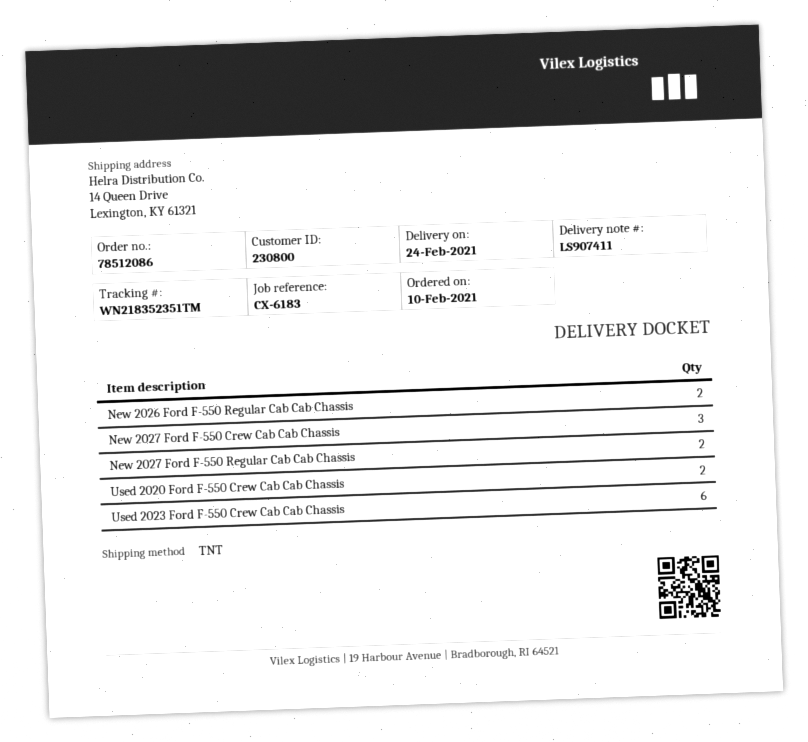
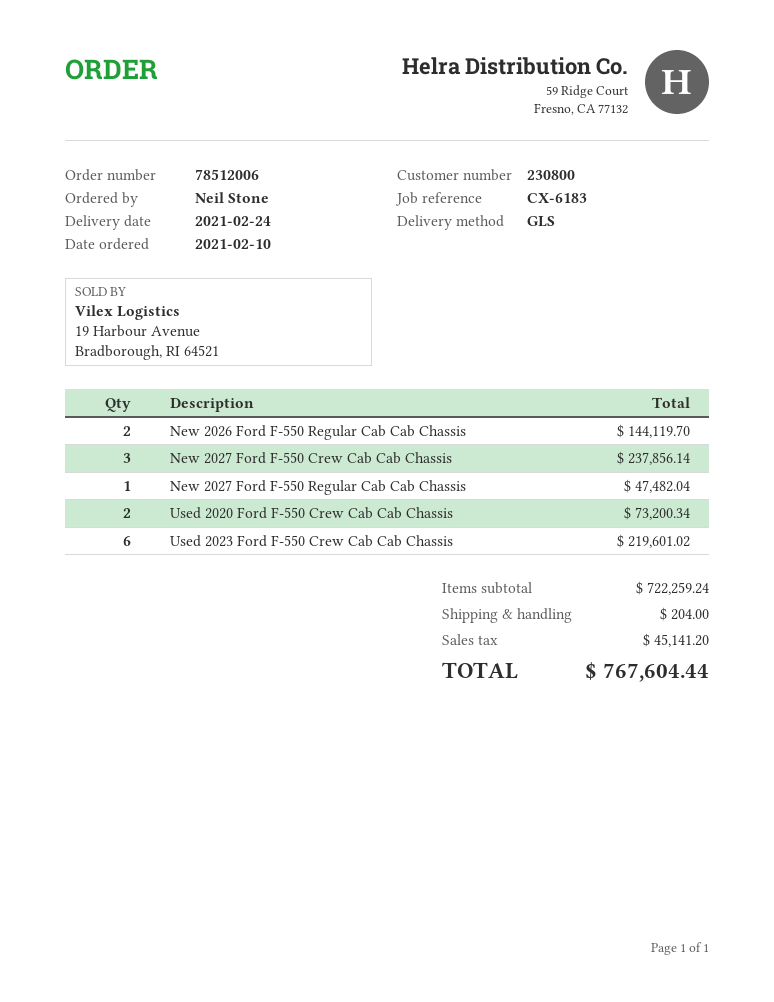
order number: 78512086 -> 78512006
shipping method: TNT -> GLS
New 2027 Ford F-550 Regular Cab Cab Chassis: 2 -> 1

